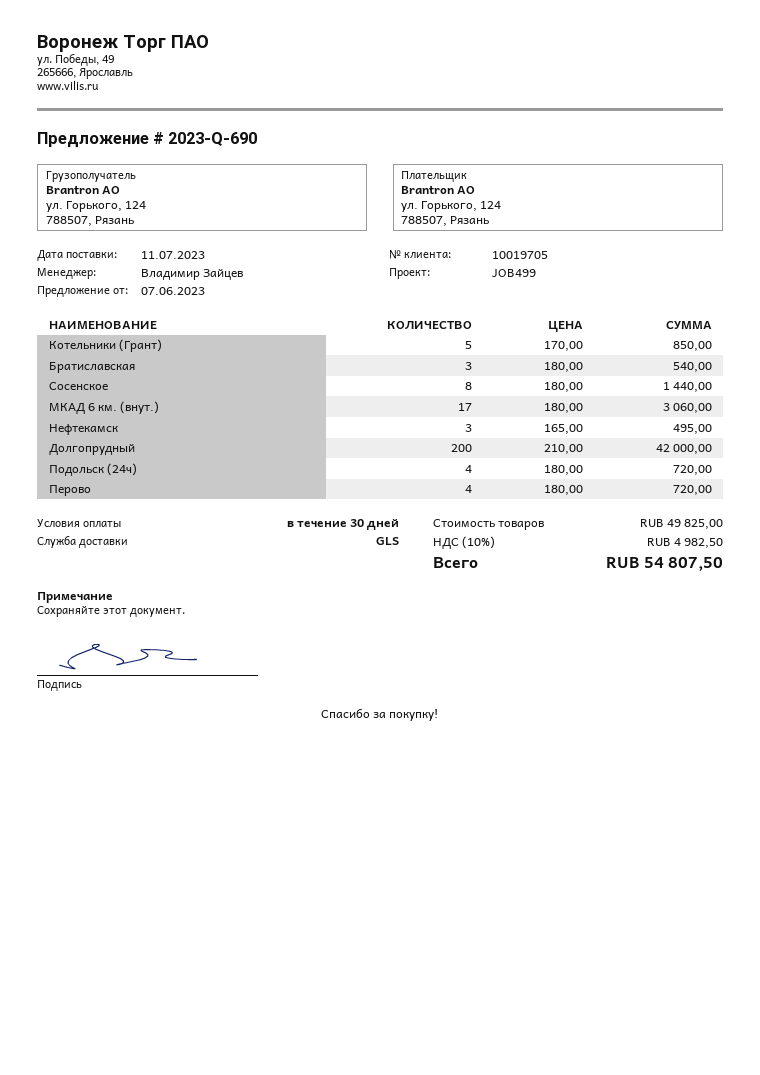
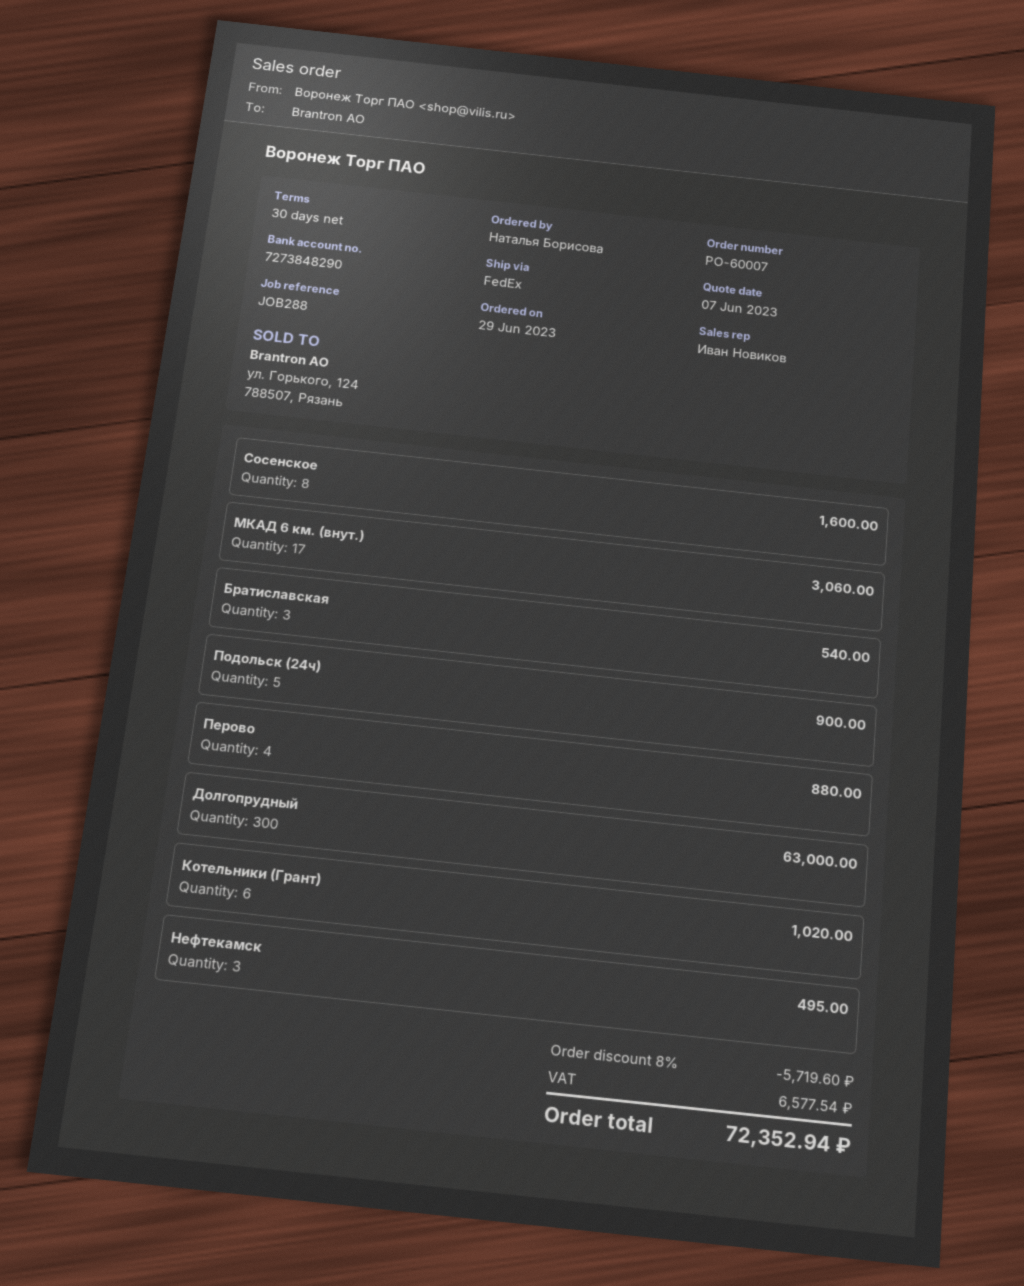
reference: JOB499 -> JOB288
sales rep: Владимир Зайцев -> Иван Новиков
shipping method: GLS -> FedEx
Котельники (Грант): 5 for 850.00 -> 6 for 1020.00
Сосенское: 8 for 1440.00 -> 8 for 1600.00
Долгопрудный: 200 for 42000.00 -> 300 for 63000.00
Подольск (24ч): 4 for 720.00 -> 5 for 900.00
Перово: 4 for 720.00 -> 4 for 880.00
discount: none -> 8% = 5719.60
tax: 4982.50 -> 6577.54
total: 54807.50 -> 72352.94

